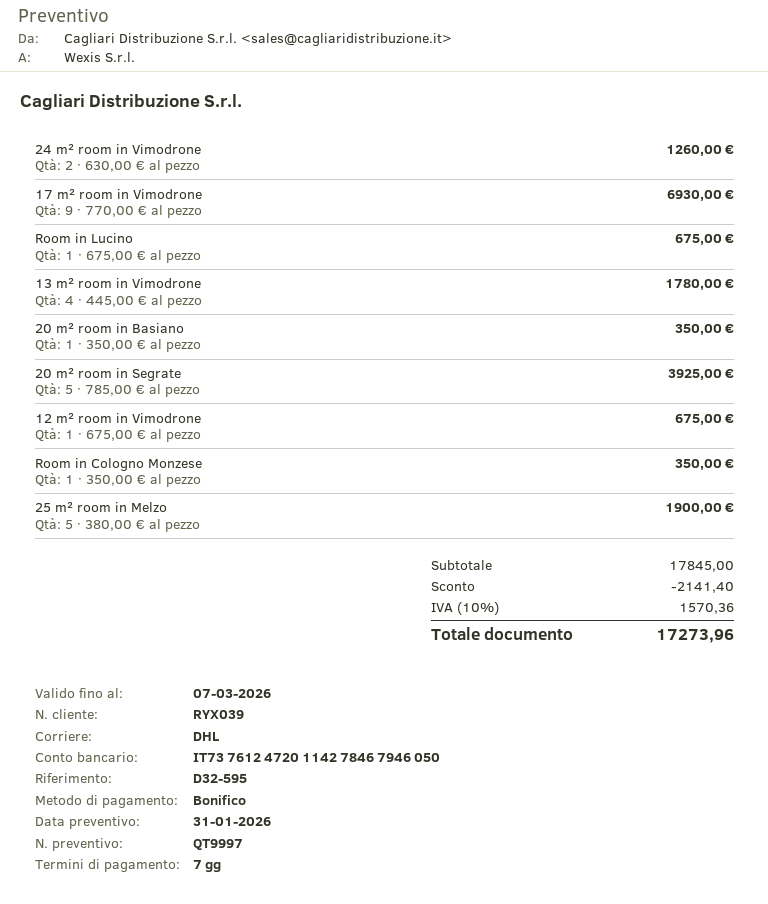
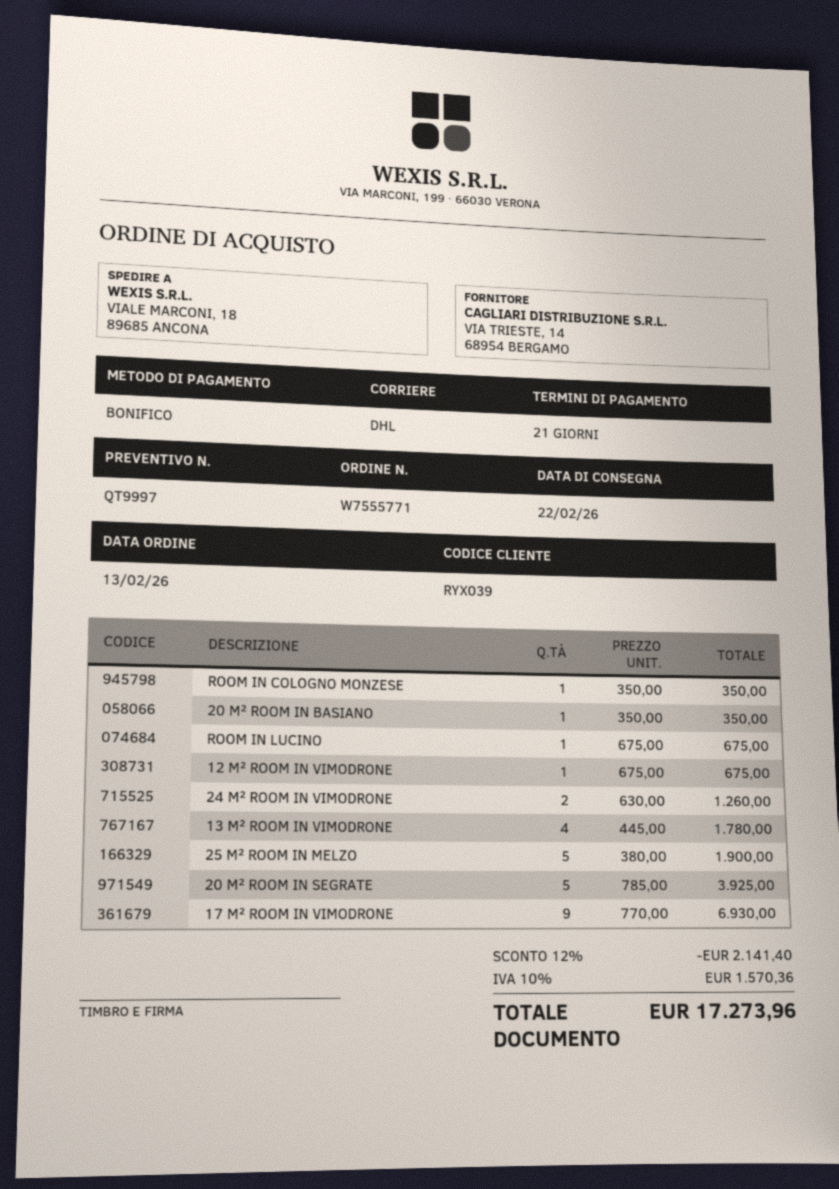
payment terms: 7 days -> 21 days

